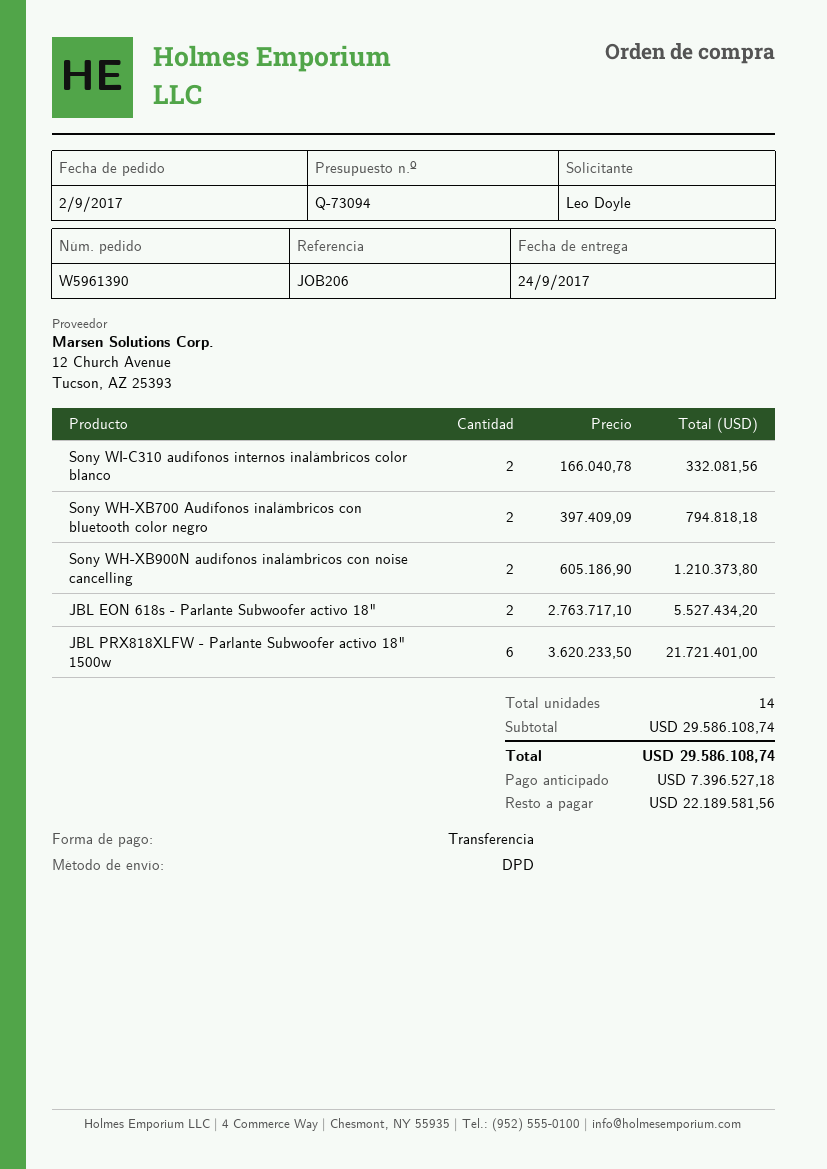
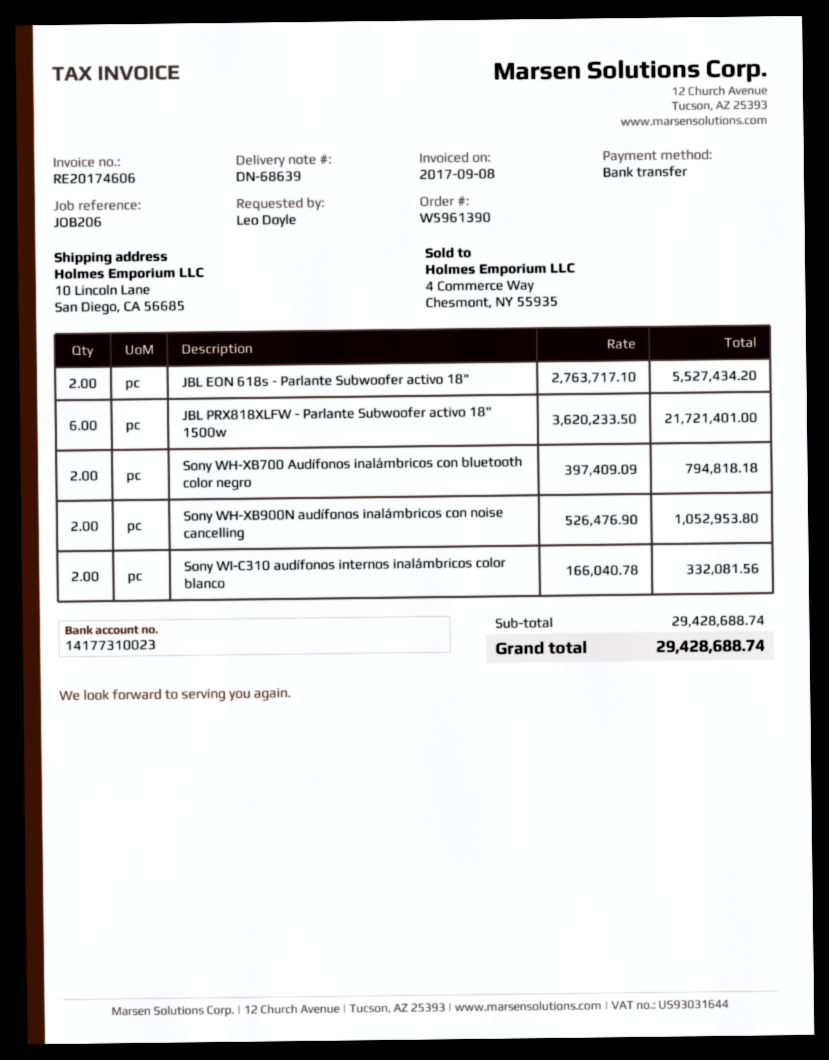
Sony WH-XB900N audífonos inalámbricos con noise cancelling: 2 x 605186.90 = 1210373.80 -> 2 x 526476.90 = 1052953.80
subtotal: 29586108.74 -> 29428688.74
total: 29586108.74 -> 29428688.74

